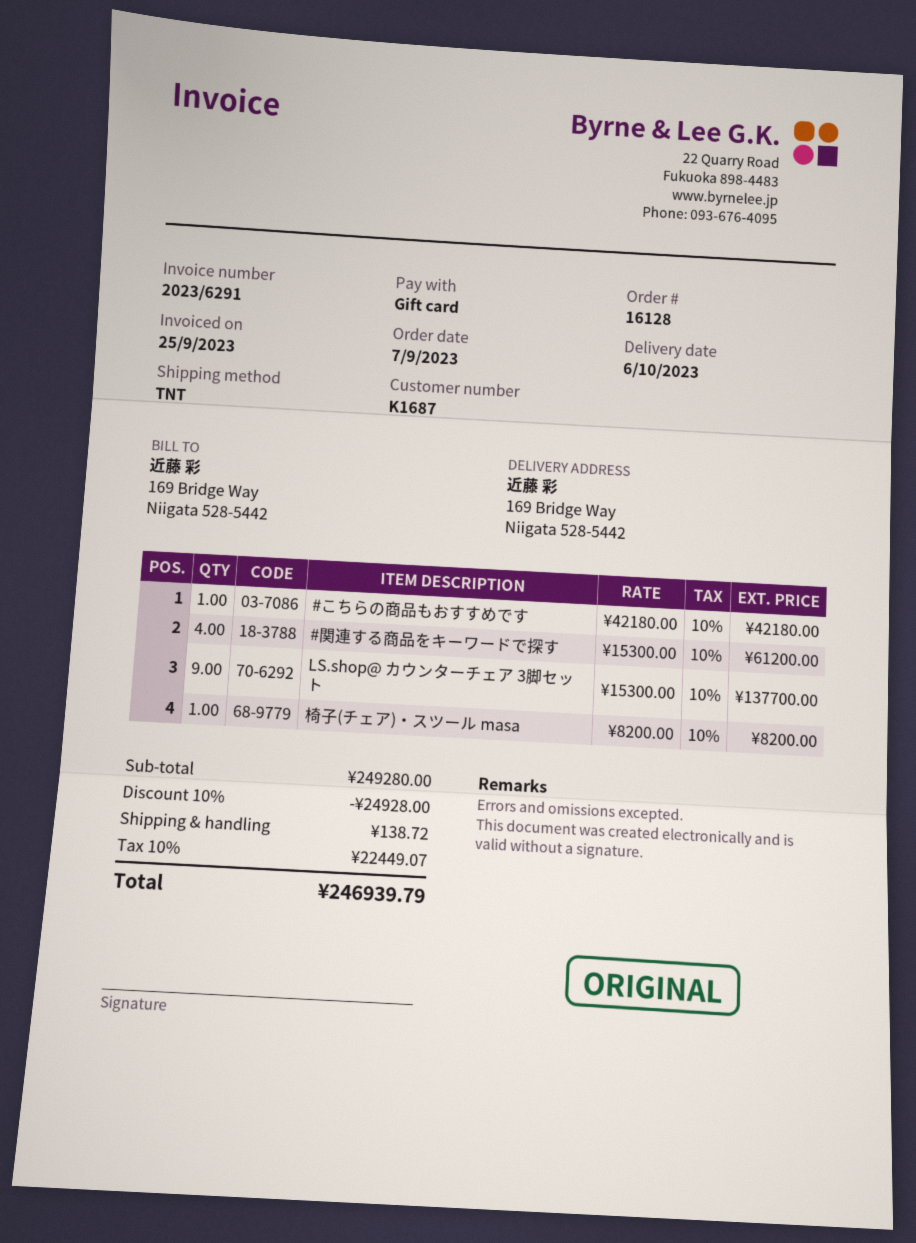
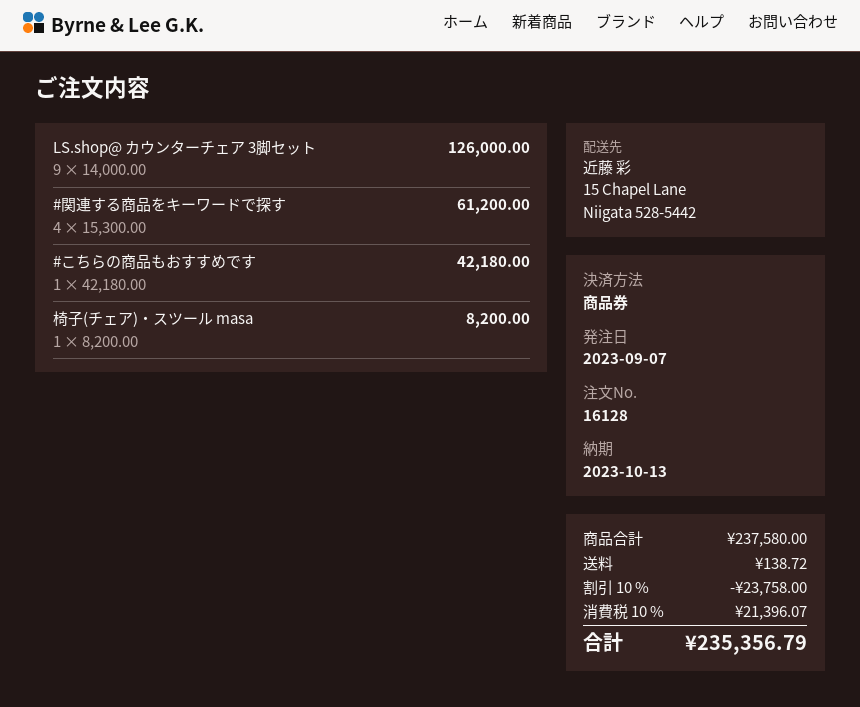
delivery date: 2023-10-06 -> 2023-10-13
ship to: 169 Bridge Way, Niigata 528-5442 -> 15 Chapel Lane, Niigata 528-5442
LS.shop@ カウンターチェア 3脚セット: 9 x 15300.00 = 137700.00 -> 9 x 14000.00 = 126000.00
subtotal: 249280.00 -> 237580.00
discount: 10% = 24928.00 -> 10% = 23758.00
tax: 10% = 22449.07 -> 10% = 21396.07
total: 246939.79 -> 235356.79

